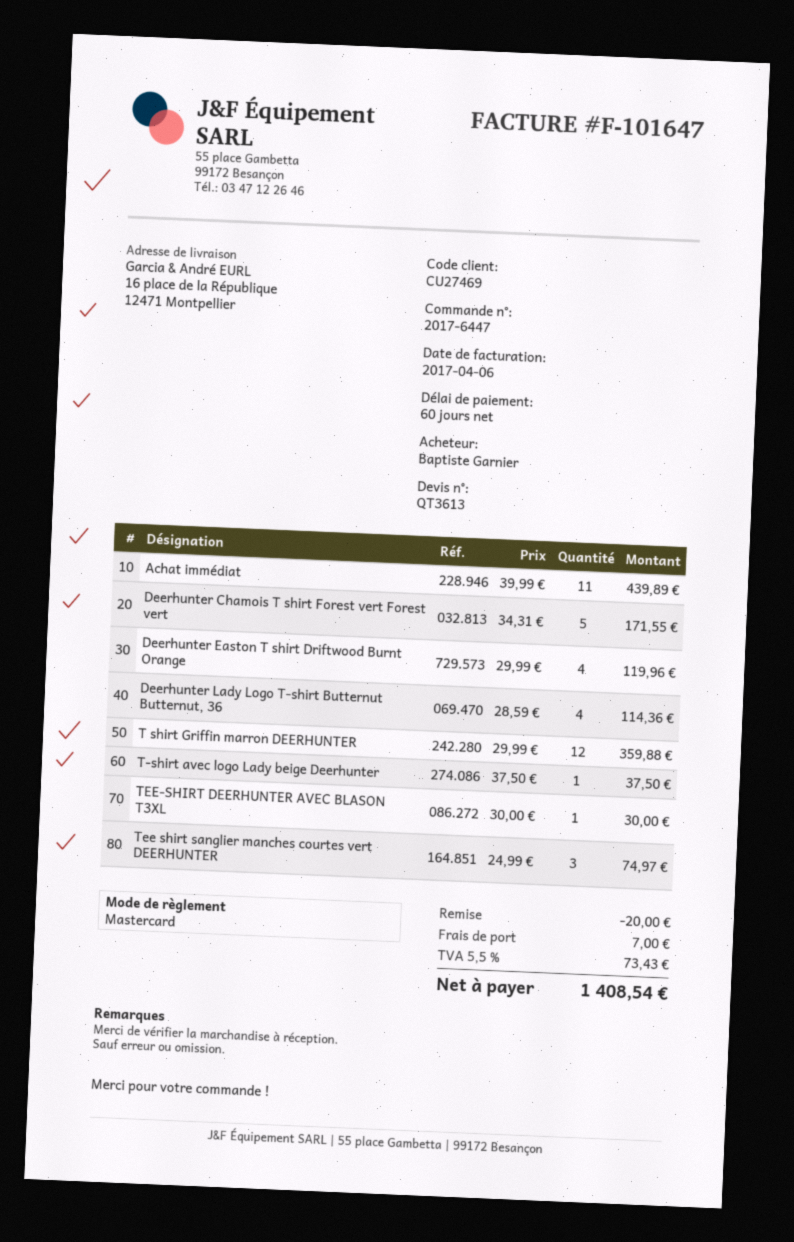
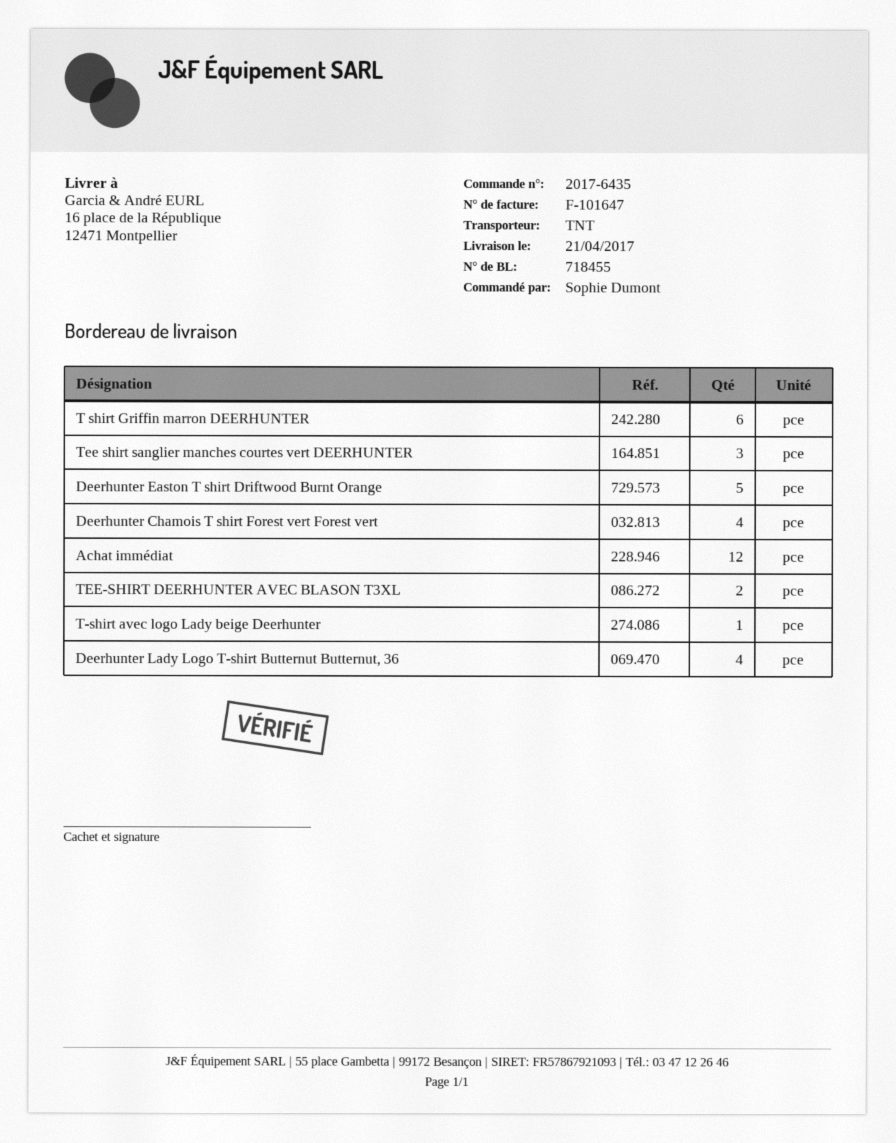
order number: 2017-6447 -> 2017-6435
ordered by: Baptiste Garnier -> Sophie Dumont
Achat immédiat: 11 -> 12
Deerhunter Chamois T shirt Forest vert Forest vert: 5 -> 4
Deerhunter Easton T shirt Driftwood Burnt Orange: 4 -> 5
T shirt Griffin marron DEERHUNTER: 12 -> 6
TEE-SHIRT DEERHUNTER AVEC BLASON T3XL: 1 -> 2

